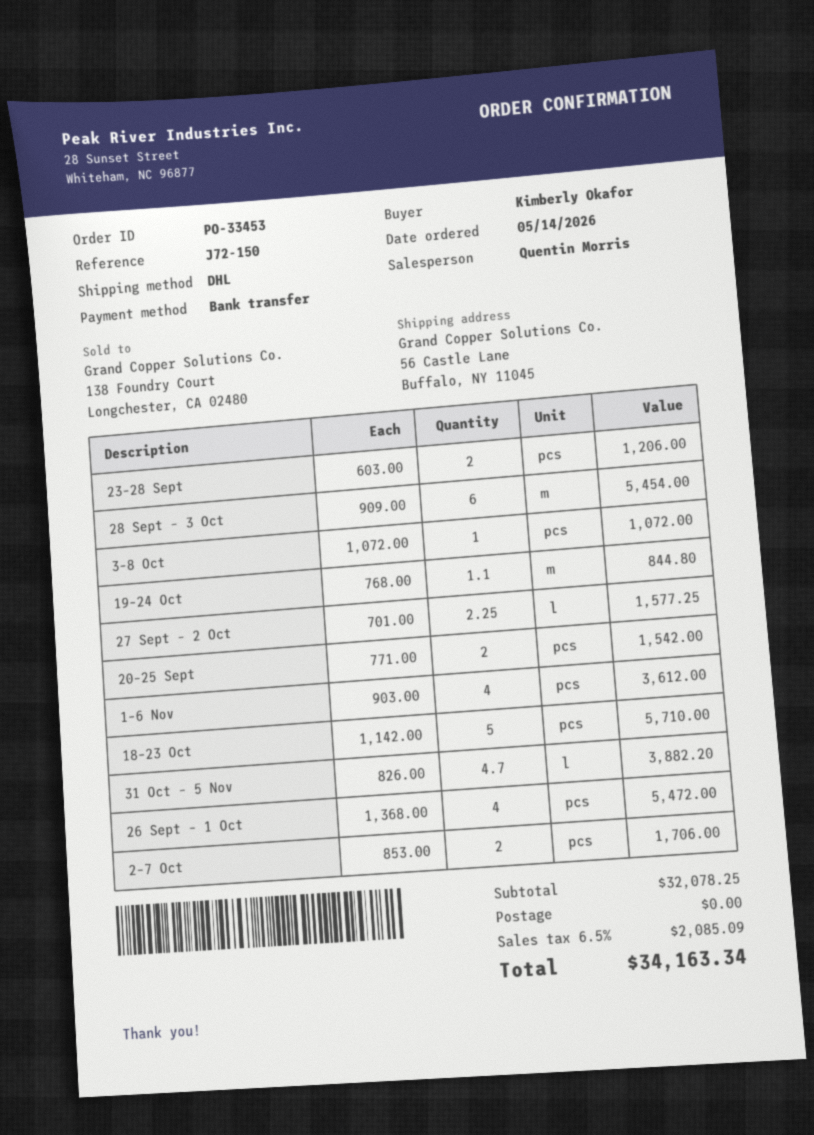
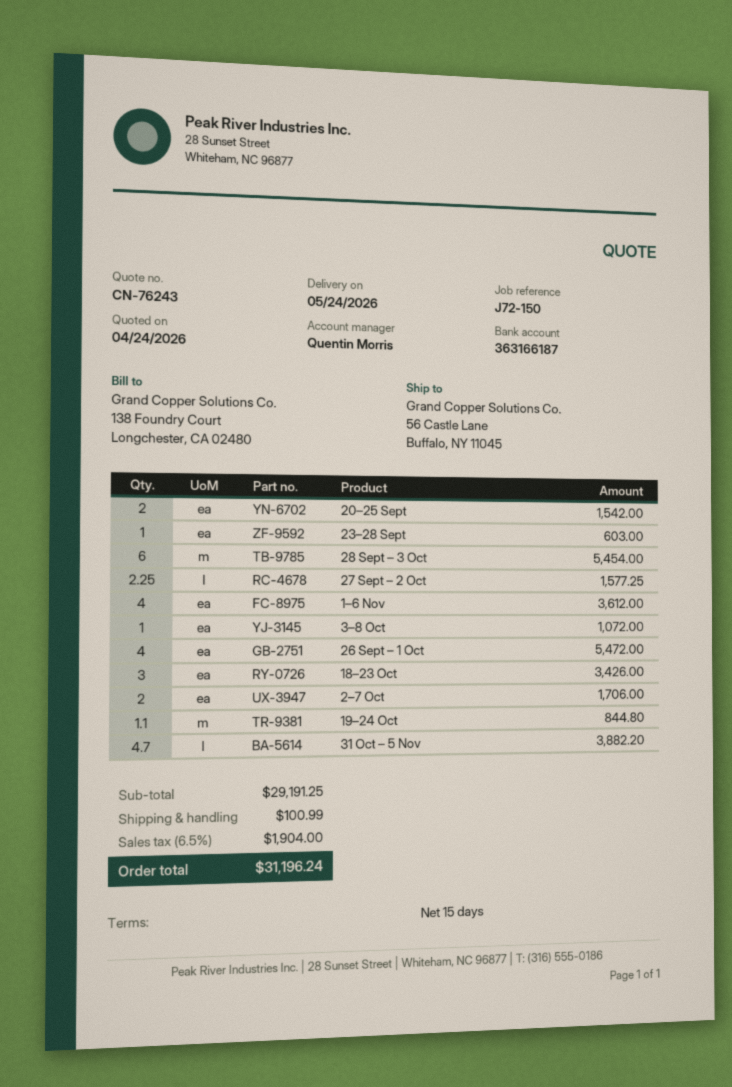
23–28 Sept: 2 for 1206.00 -> 1 for 603.00
18–23 Oct: 5 for 5710.00 -> 3 for 3426.00
subtotal: 32078.25 -> 29191.25
shipping: 0.00 -> 100.99
tax: 6.5% = 2085.09 -> 6.5% = 1904.00
total: 34163.34 -> 31196.24

